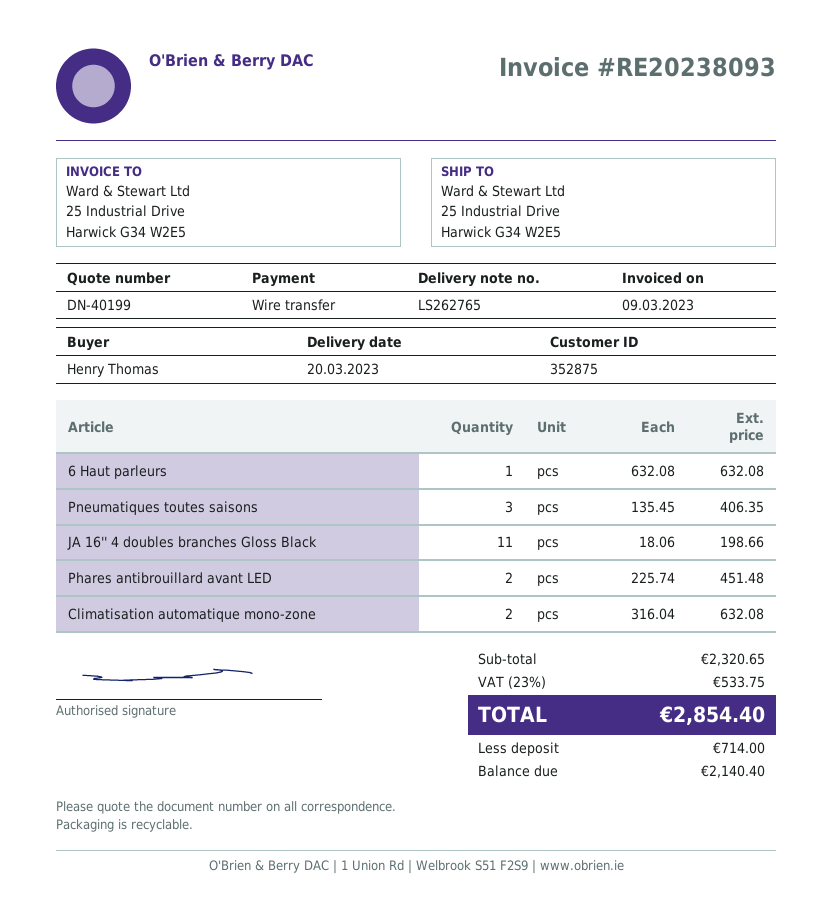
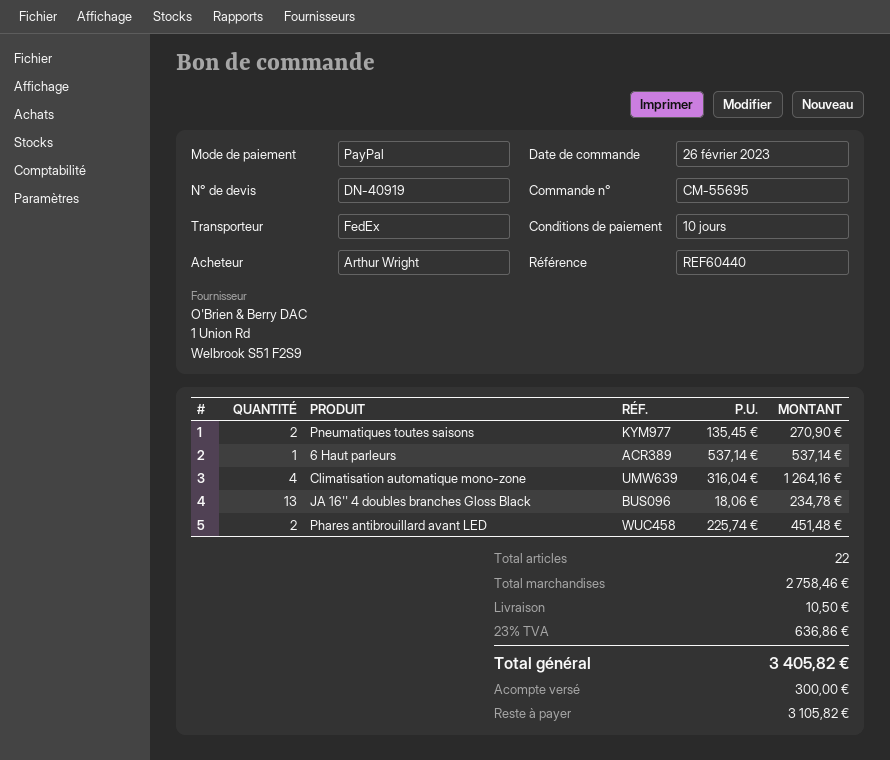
quote number: DN-40199 -> DN-40919
ordered by: Henry Thomas -> Arthur Wright
payment method: bank transfer -> PayPal
6 Haut parleurs: 1 x 632.08 = 632.08 -> 1 x 537.14 = 537.14
Pneumatiques toutes saisons: 3 x 135.45 = 406.35 -> 2 x 135.45 = 270.90
JA 16'' 4 doubles branches Gloss Black: 11 x 18.06 = 198.66 -> 13 x 18.06 = 234.78
Climatisation automatique mono-zone: 2 x 316.04 = 632.08 -> 4 x 316.04 = 1264.16
subtotal: 2320.65 -> 2758.46
shipping: none -> 10.50
tax: 23% = 533.75 -> 23% = 636.86
total: 2854.40 -> 3405.82
deposit: 714.00 -> 300.00
balance: 2140.40 -> 3105.82

